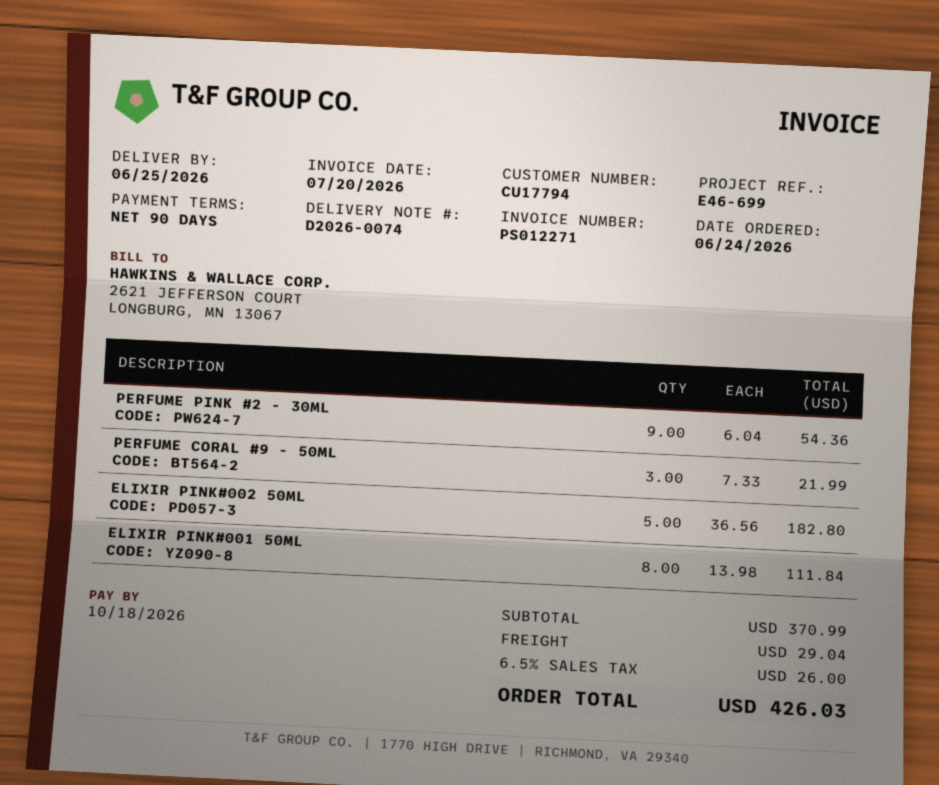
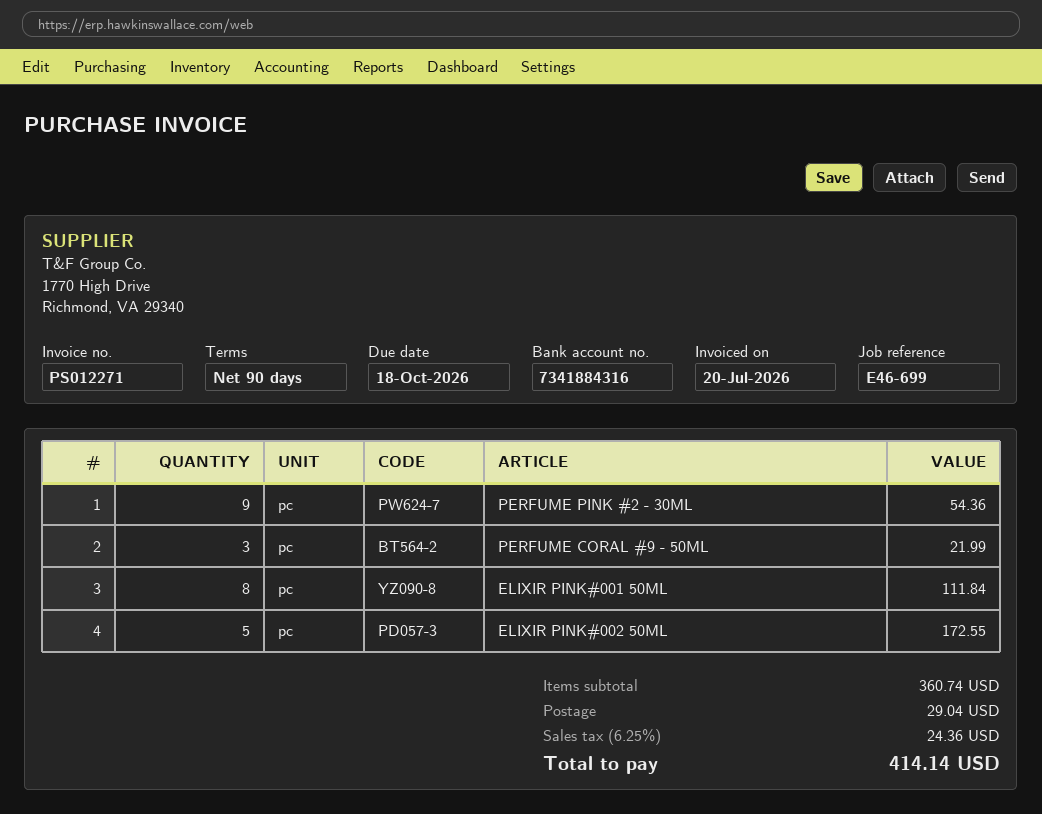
ELIXIR PINK#002 50ML: 5 for 182.80 -> 5 for 172.55
subtotal: 370.99 -> 360.74
tax: 6.5% = 26.00 -> 6.25% = 24.36
total: 426.03 -> 414.14

